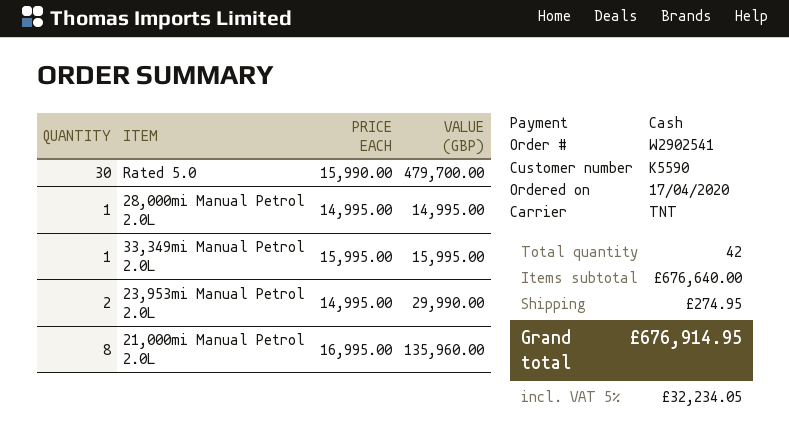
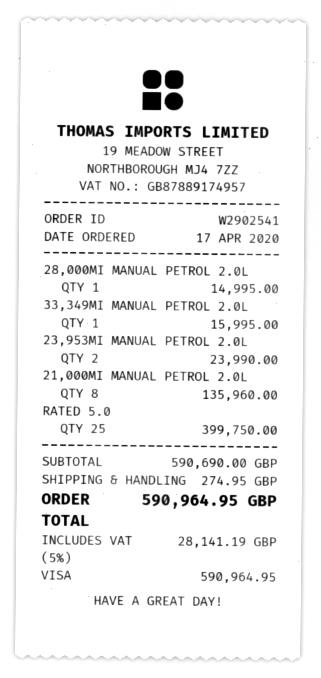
payment method: cash -> Visa
Rated 5.0: 30 for 479700.00 -> 25 for 399750.00
23,953mi Manual Petrol 2.0L: 2 for 29990.00 -> 2 for 23990.00
subtotal: 676640.00 -> 590690.00
tax: 5% = 32234.05 -> 5% = 28141.19
total: 676914.95 -> 590964.95

